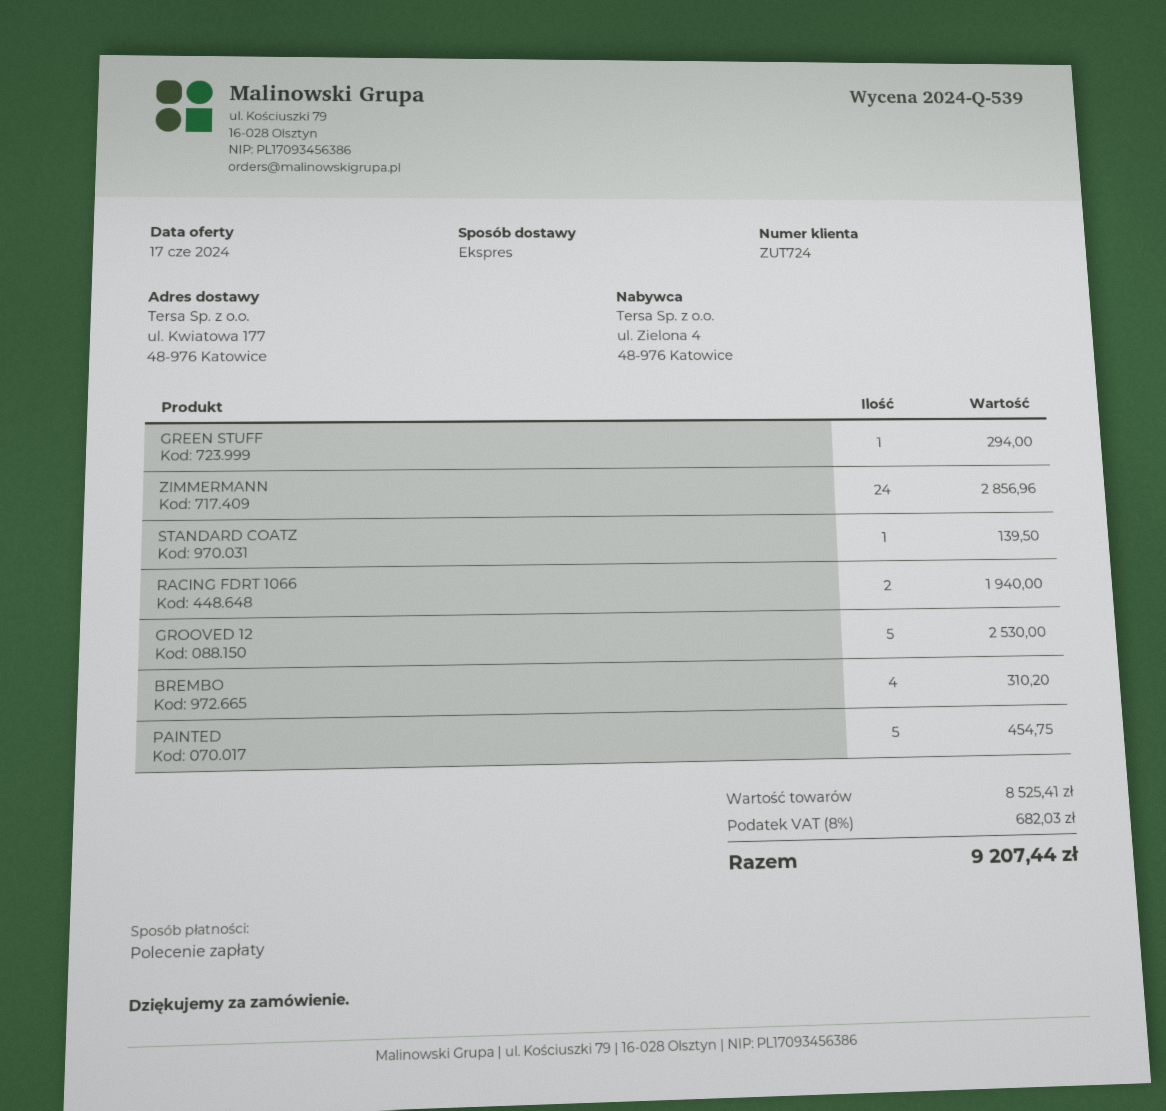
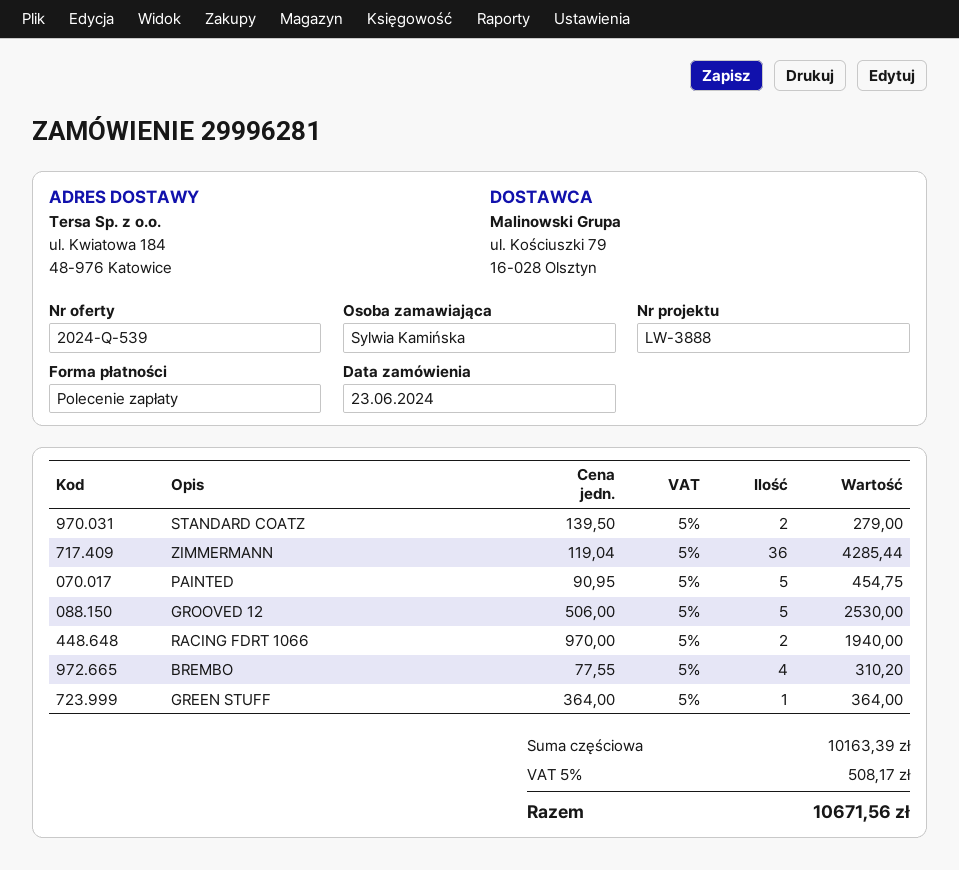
ship to: ul. Kwiatowa 177, 48-976 Katowice -> ul. Kwiatowa 184, 48-976 Katowice
GREEN STUFF: 1 for 294.00 -> 1 for 364.00
ZIMMERMANN: 24 for 2856.96 -> 36 for 4285.44
STANDARD COATZ: 1 for 139.50 -> 2 for 279.00
subtotal: 8525.41 -> 10163.39
tax: 8% = 682.03 -> 5% = 508.17
total: 9207.44 -> 10671.56

